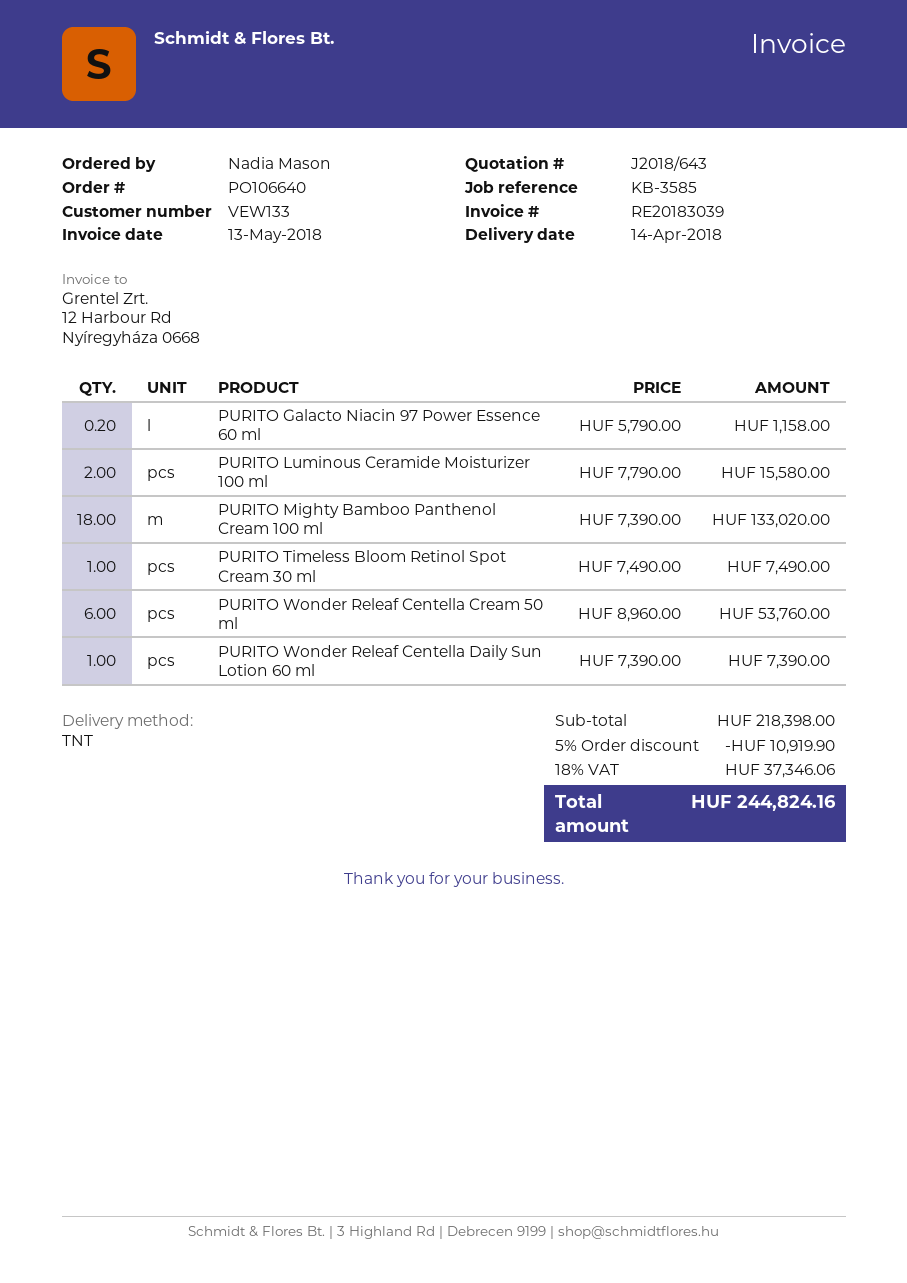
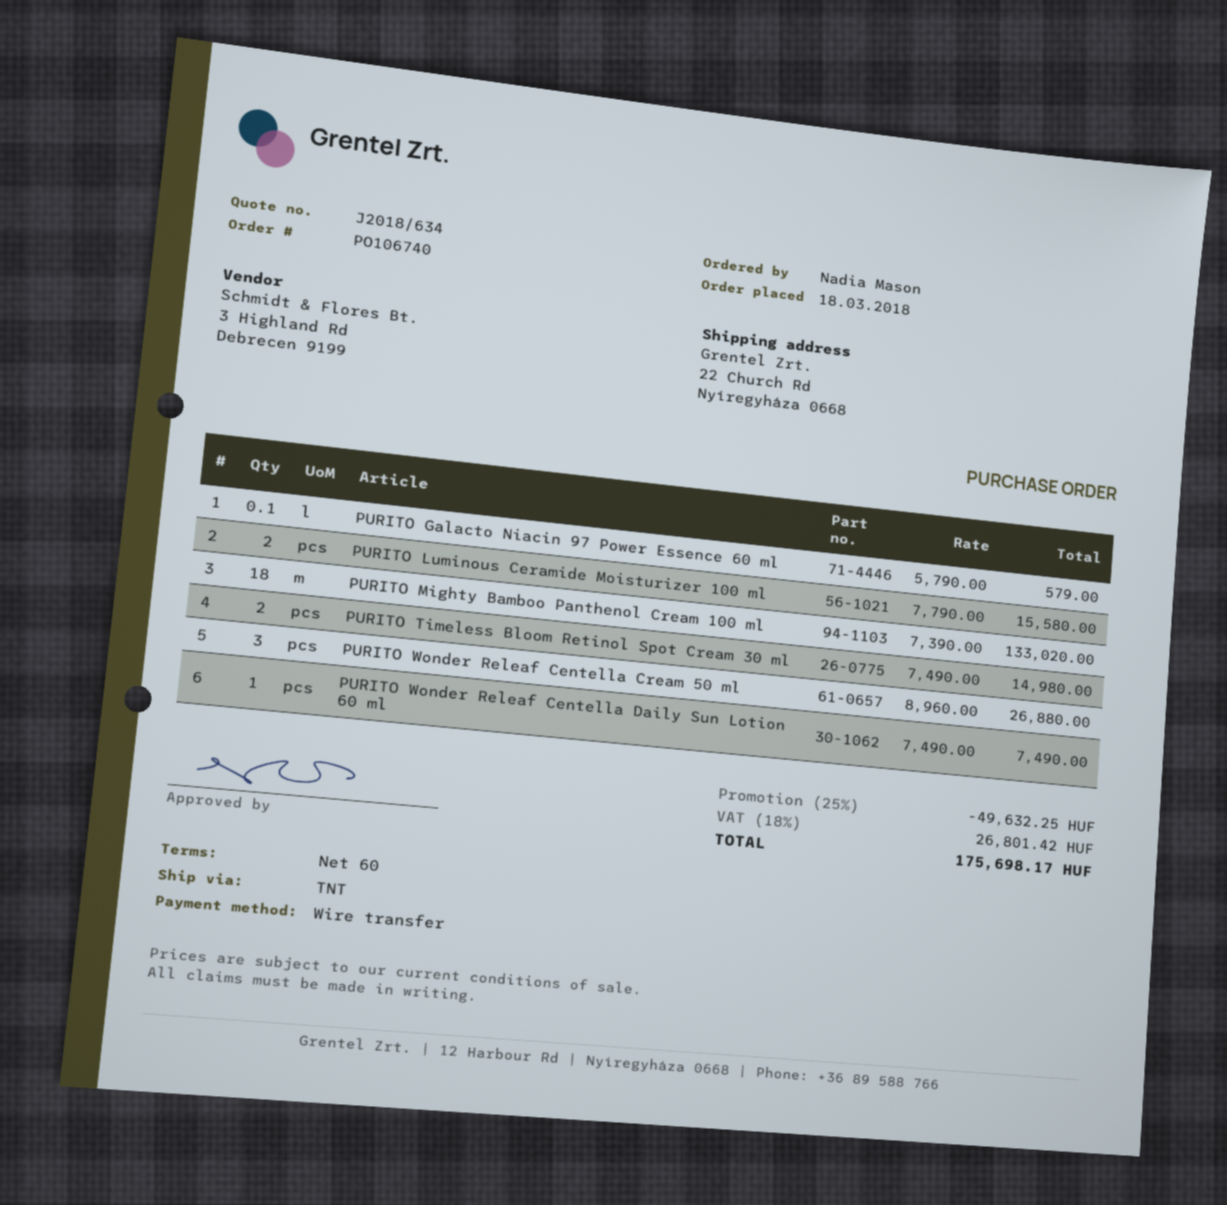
quote number: J2018/643 -> J2018/634
order number: PO106640 -> PO106740
PURITO Galacto Niacin 97 Power Essence 60 ml: 0.2 x 5790.00 = 1158.00 -> 0.1 x 5790.00 = 579.00
PURITO Timeless Bloom Retinol Spot Cream 30 ml: 1 x 7490.00 = 7490.00 -> 2 x 7490.00 = 14980.00
PURITO Wonder Releaf Centella Cream 50 ml: 6 x 8960.00 = 53760.00 -> 3 x 8960.00 = 26880.00
PURITO Wonder Releaf Centella Daily Sun Lotion 60 ml: 1 x 7390.00 = 7390.00 -> 1 x 7490.00 = 7490.00
discount: 5% = 10919.90 -> 25% = 49632.25
tax: 18% = 37346.06 -> 18% = 26801.42
total: 244824.16 -> 175698.17

